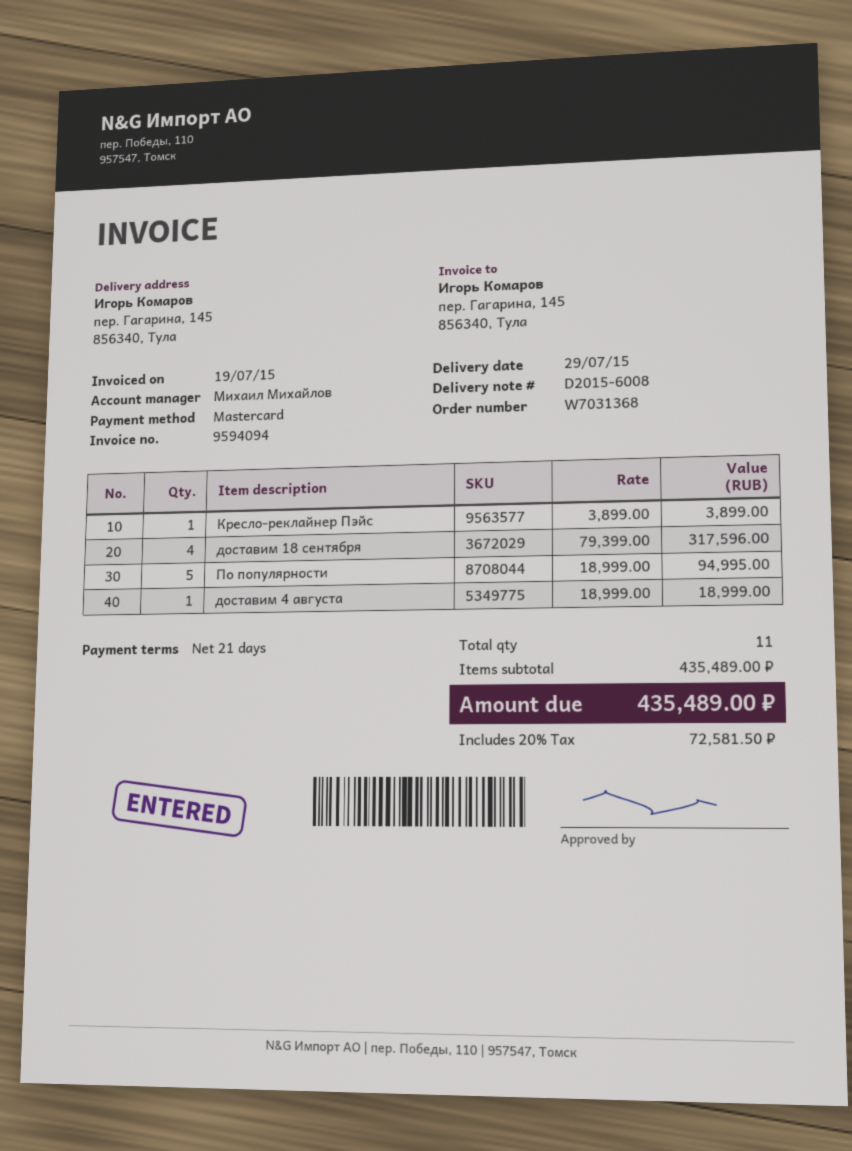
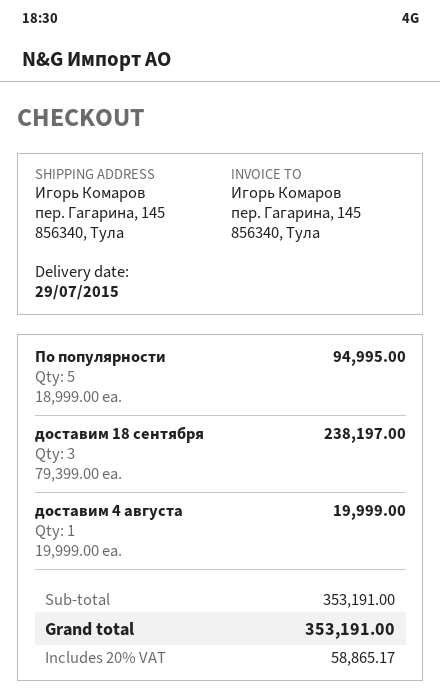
Кресло-реклайнер Пэйс: 1 x 3899.00 = 3899.00 -> none
доставим 18 сентября: 4 x 79399.00 = 317596.00 -> 3 x 79399.00 = 238197.00
доставим 4 августа: 1 x 18999.00 = 18999.00 -> 1 x 19999.00 = 19999.00
subtotal: 435489.00 -> 353191.00
tax: 20% = 72581.50 -> 20% = 58865.17
total: 435489.00 -> 353191.00

